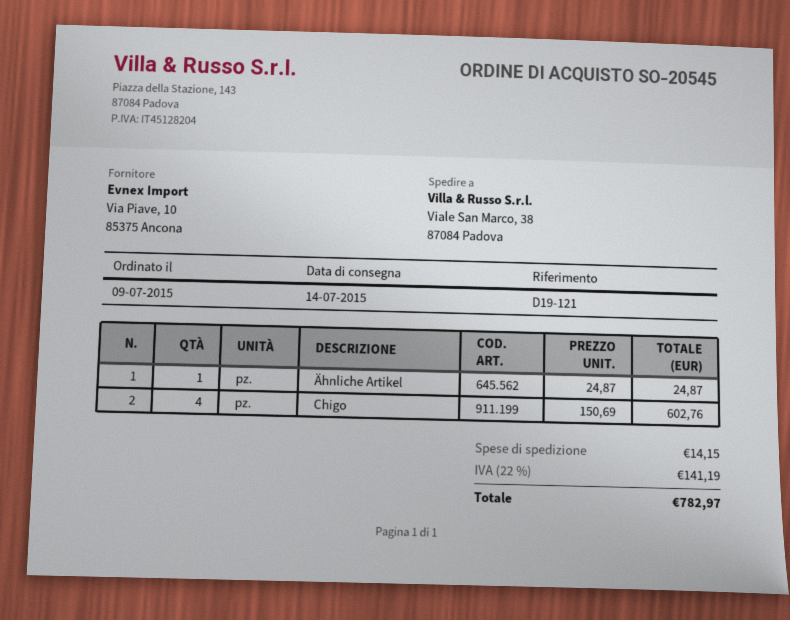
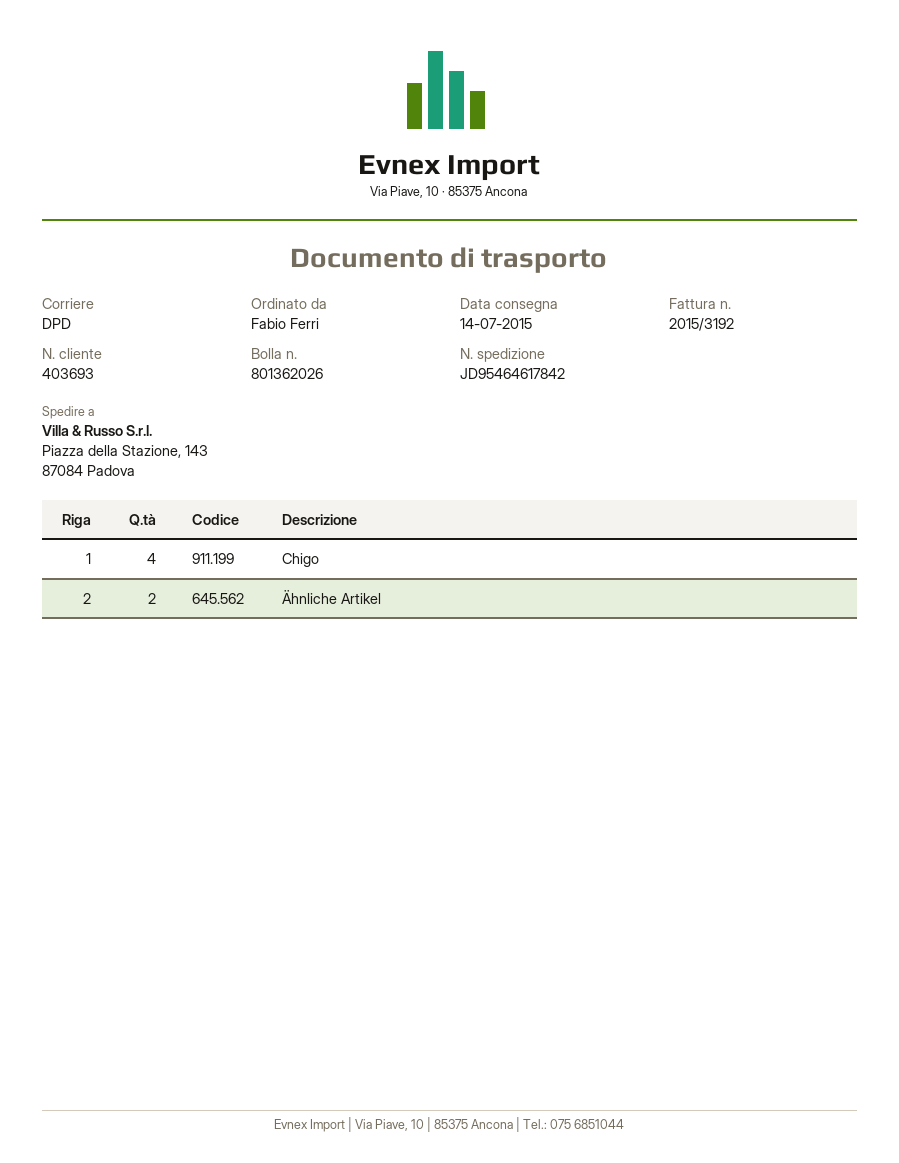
ship to: Viale San Marco, 38, 87084 Padova -> Piazza della Stazione, 143, 87084 Padova
Ähnliche Artikel: 1 -> 2

